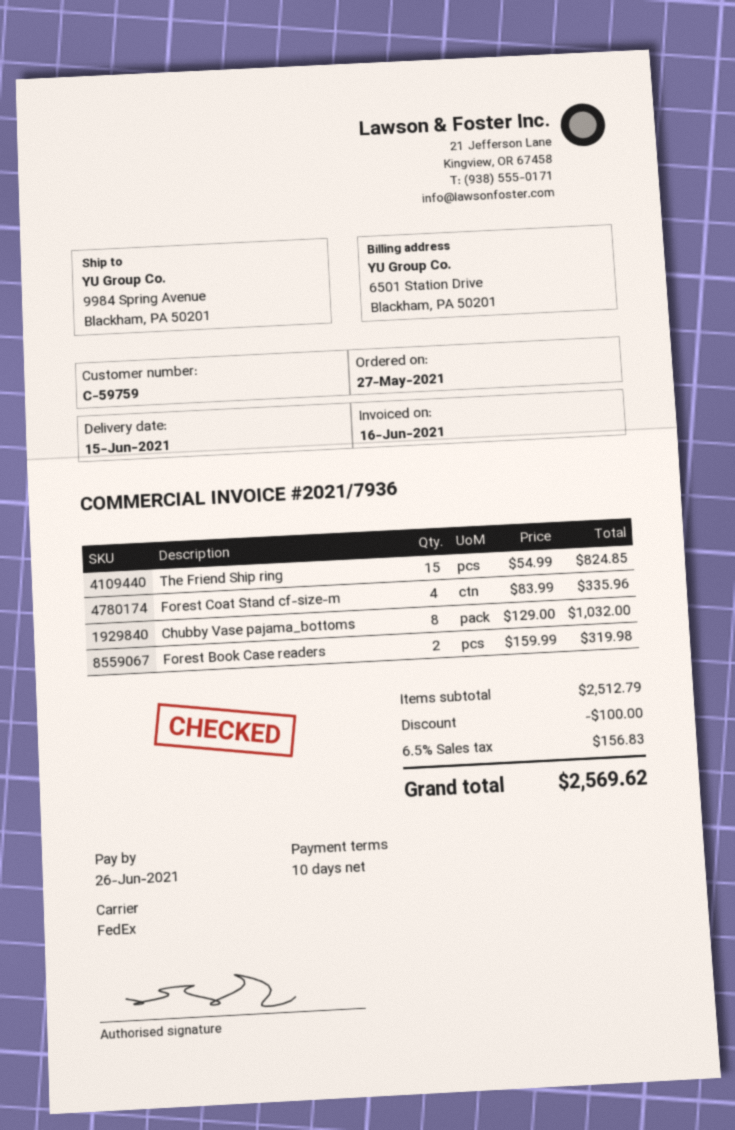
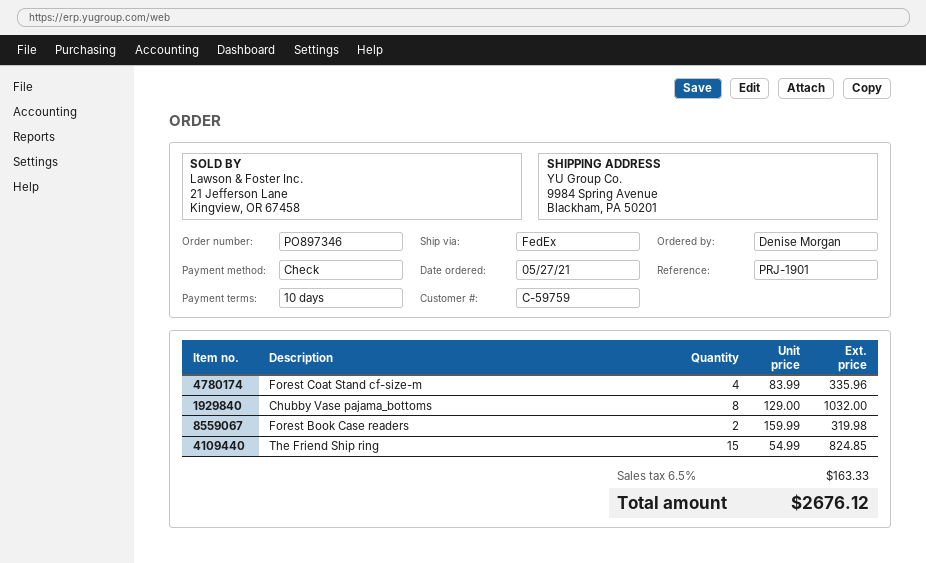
discount: 100.00 -> none
tax: 6.5% = 156.83 -> 6.5% = 163.33
total: 2569.62 -> 2676.12

